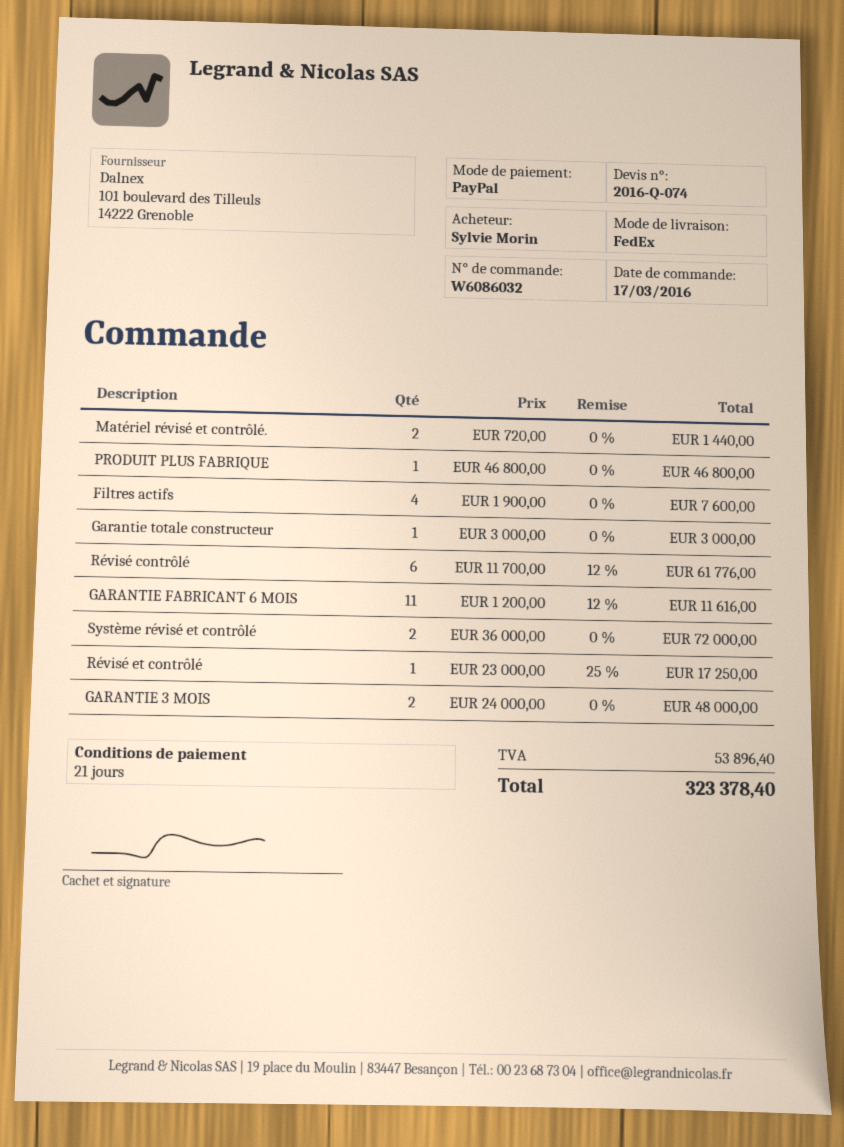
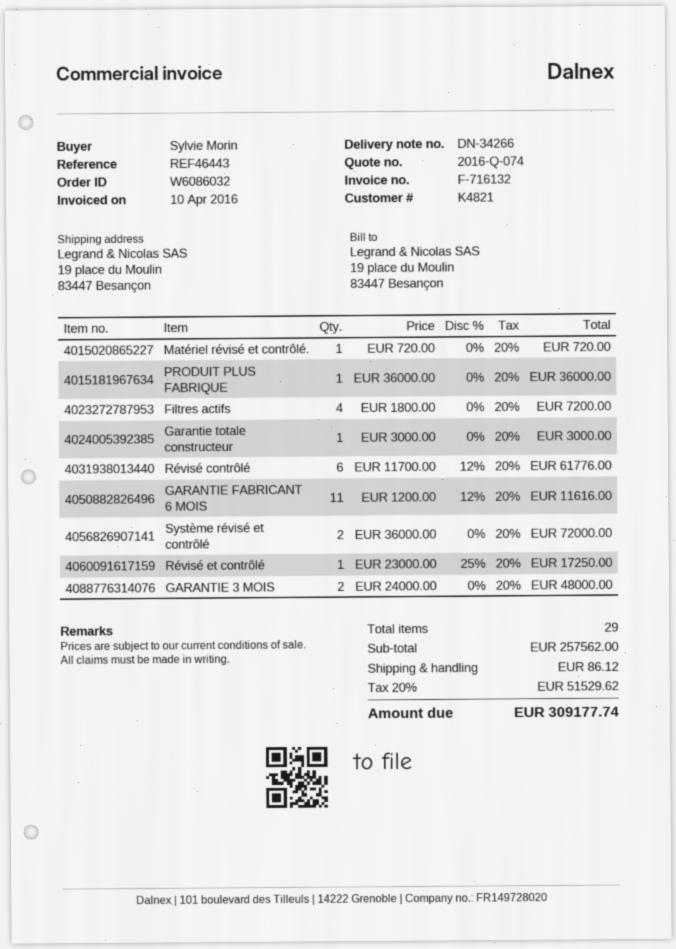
Matériel révisé et contrôlé.: 2 x 720.00 = 1440.00 -> 1 x 720.00 = 720.00
PRODUIT PLUS FABRIQUE: 1 x 46800.00 = 46800.00 -> 1 x 36000.00 = 36000.00
Filtres actifs: 4 x 1900.00 = 7600.00 -> 4 x 1800.00 = 7200.00
shipping: none -> 86.12
tax: 53896.40 -> 51529.62
total: 323378.40 -> 309177.74

